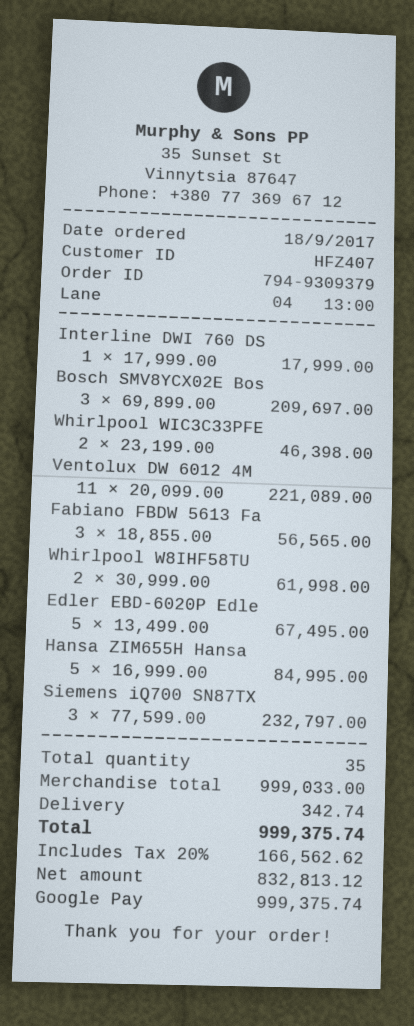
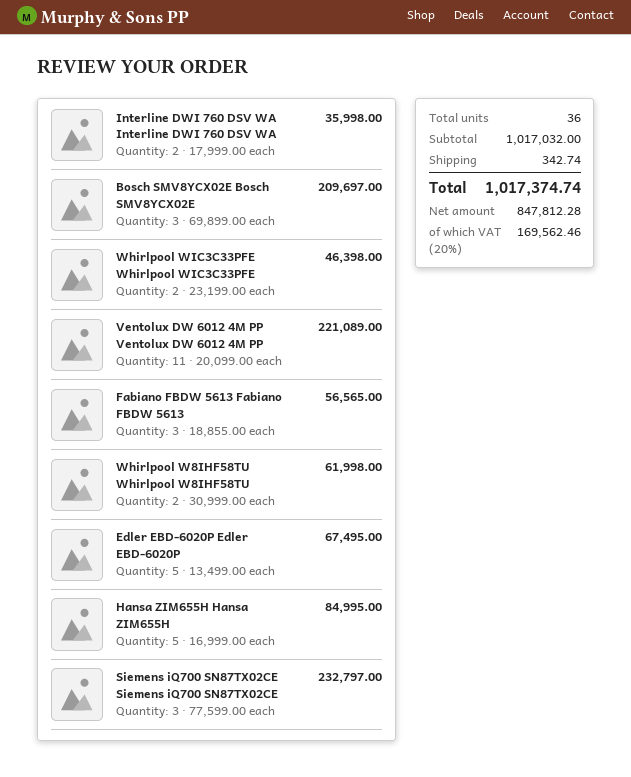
Interline DWI 760 DS: 1 x 17999.00 = 17999.00 -> 2 x 17999.00 = 35998.00
total quantity: 35 -> 36
subtotal: 999033.00 -> 1017032.00
net: 832813.12 -> 847812.28
tax: 20% = 166562.62 -> 20% = 169562.46
total: 999375.74 -> 1017374.74

